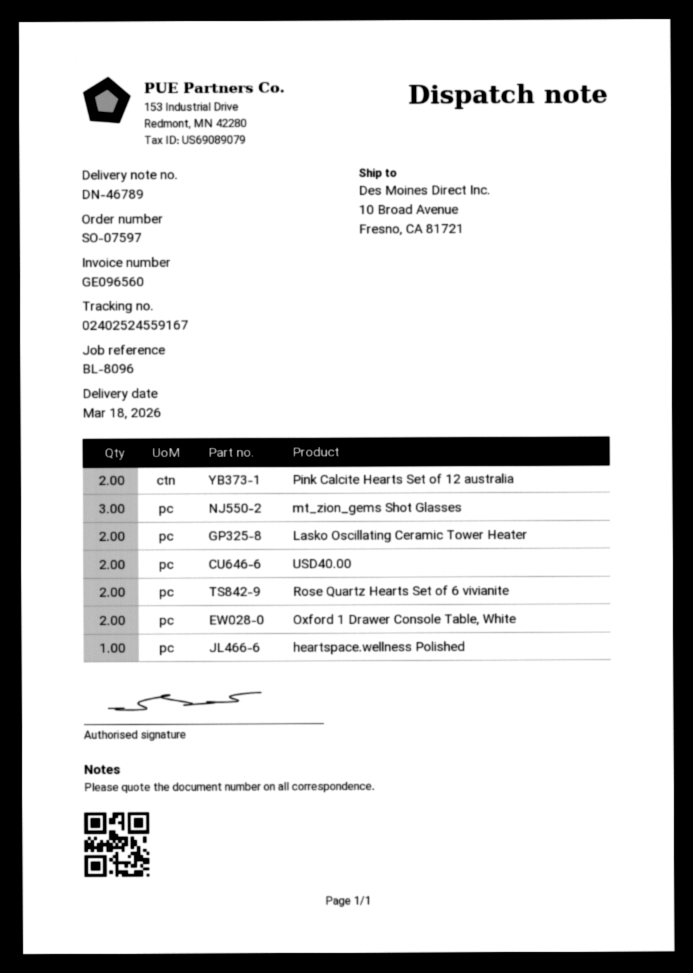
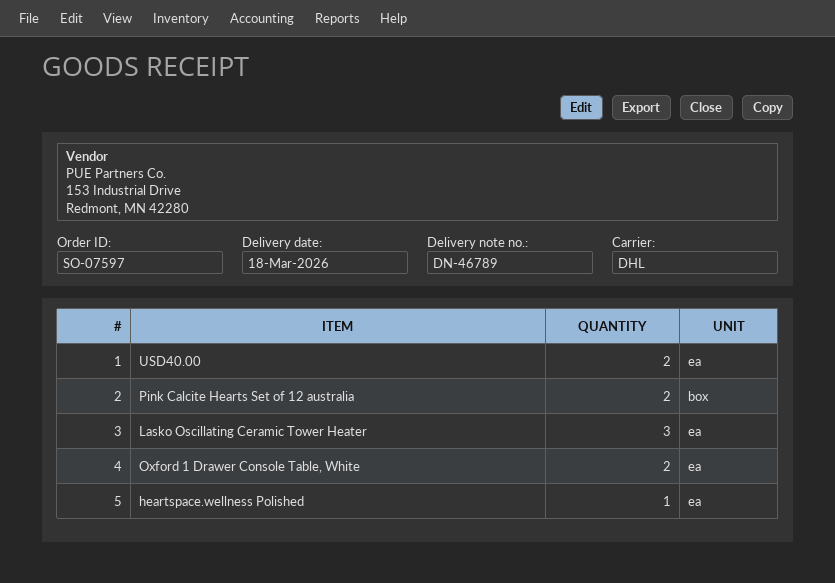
mt_zion_gems Shot Glasses: 3 -> none
Lasko Oscillating Ceramic Tower Heater: 2 -> 3
Rose Quartz Hearts Set of 6 vivianite: 2 -> none

